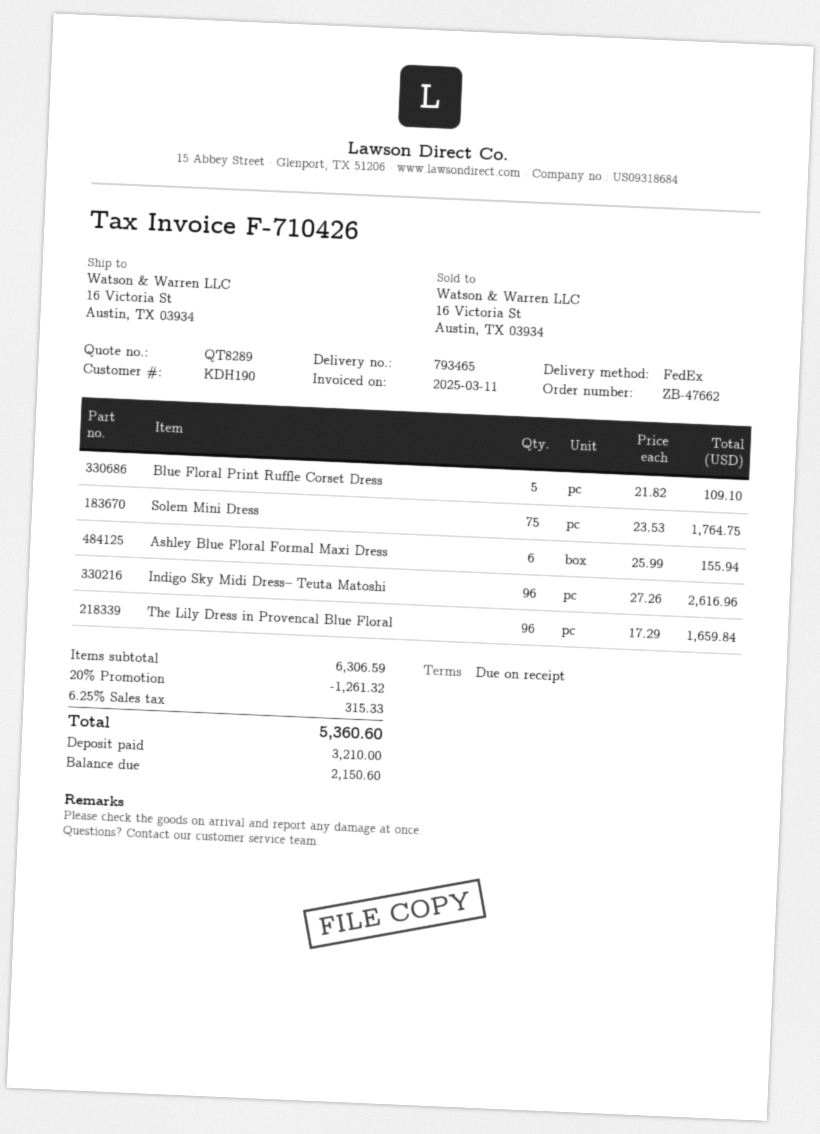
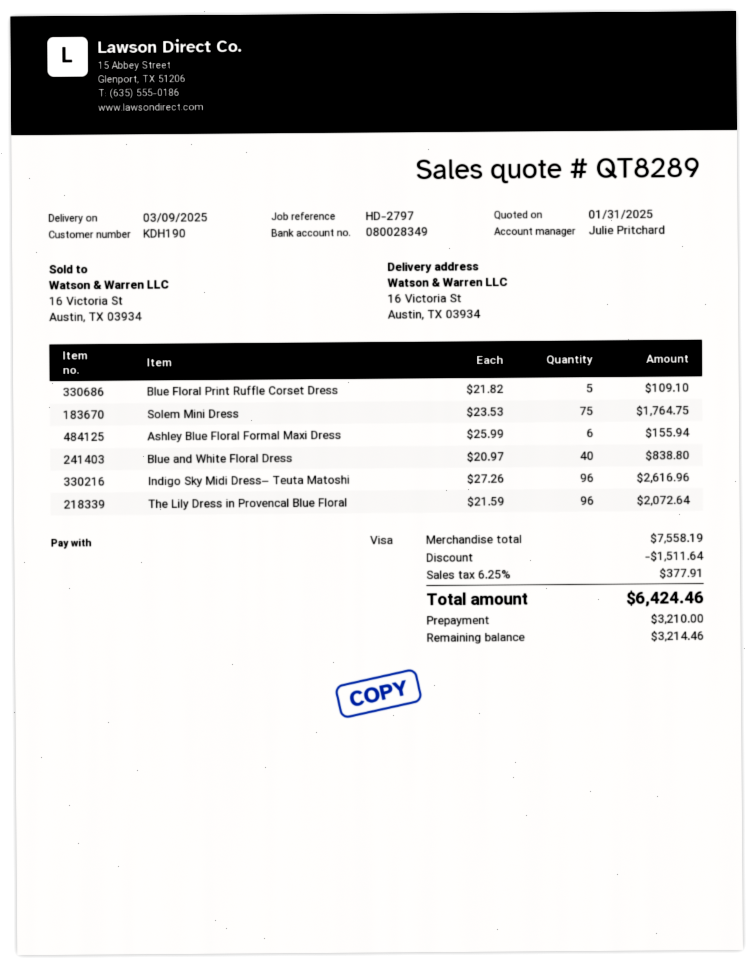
The Lily Dress in Provencal Blue Floral: 96 x 17.29 = 1659.84 -> 96 x 21.59 = 2072.64
Blue and White Floral Dress: none -> 40 x 20.97 = 838.80
subtotal: 6306.59 -> 7558.19
discount: 1261.32 -> 1511.64
tax: 6.25% = 315.33 -> 6.25% = 377.91
total: 5360.60 -> 6424.46
balance: 2150.60 -> 3214.46

